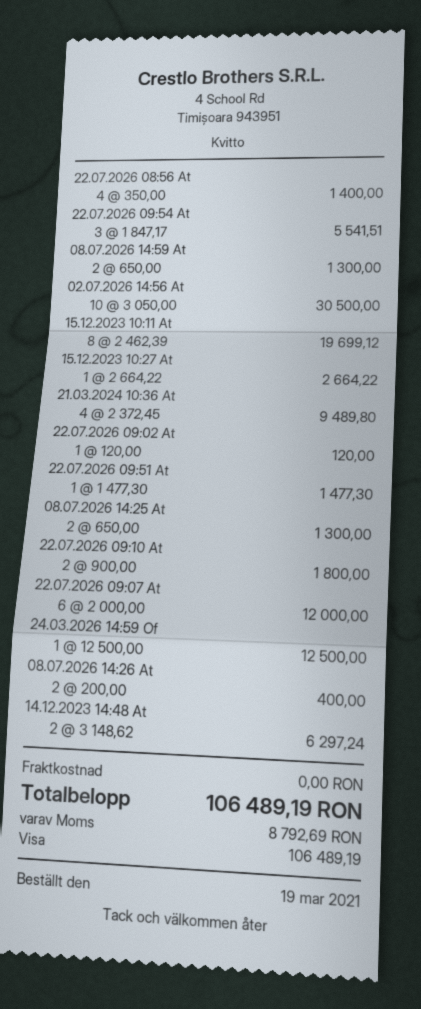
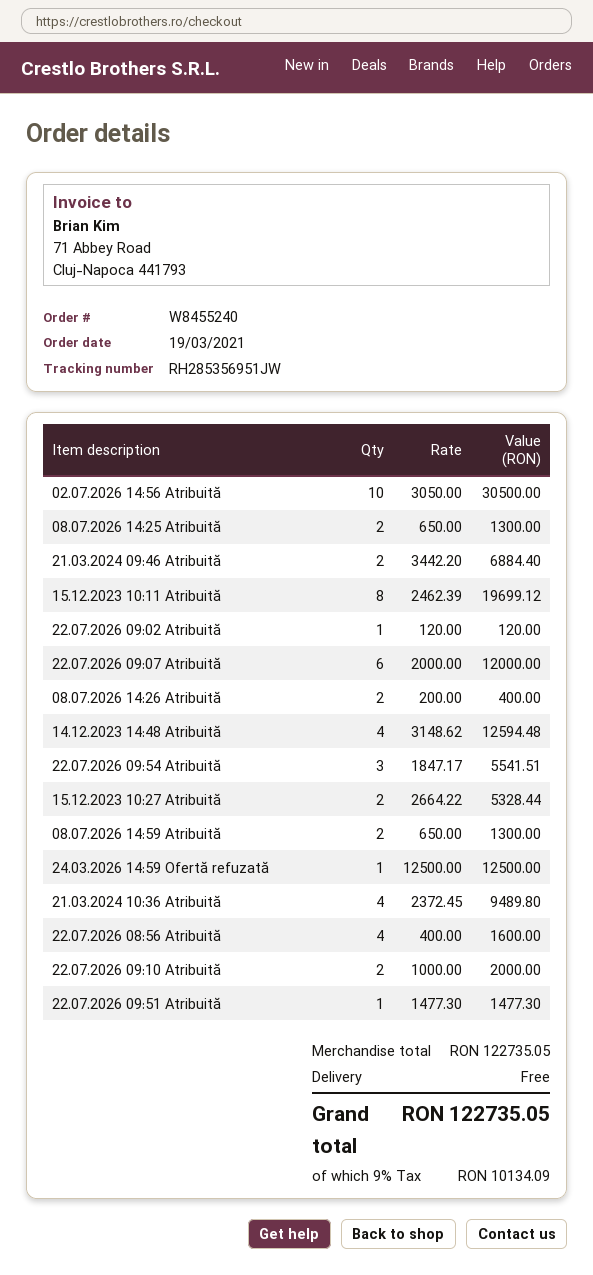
22.07.2026 08:56 At: 4 x 350.00 = 1400.00 -> 4 x 400.00 = 1600.00
15.12.2023 10:27 At: 1 x 2664.22 = 2664.22 -> 2 x 2664.22 = 5328.44
22.07.2026 09:10 At: 2 x 900.00 = 1800.00 -> 2 x 1000.00 = 2000.00
14.12.2023 14:48 At: 2 x 3148.62 = 6297.24 -> 4 x 3148.62 = 12594.48
21.03.2024 09:46 Atribuită: none -> 2 x 3442.20 = 6884.40
tax: 8792.69 -> 10134.09
total: 106489.19 -> 122735.05

